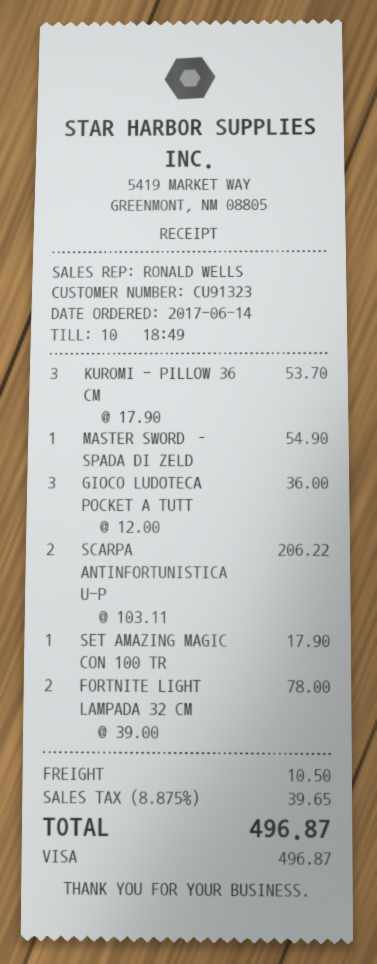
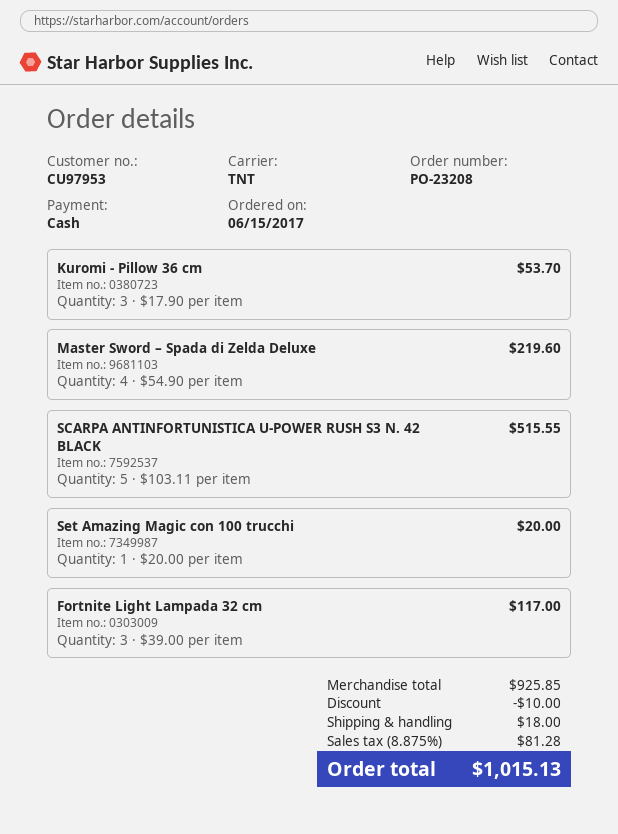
order date: 2017-06-14 -> 2017-06-15
customer number: CU91323 -> CU97953
payment method: Visa -> cash
MASTER SWORD – SPADA DI ZELD: 1 x 54.90 = 54.90 -> 4 x 54.90 = 219.60
GIOCO LUDOTECA POCKET A TUTT: 3 x 12.00 = 36.00 -> none
SCARPA ANTINFORTUNISTICA U-P: 2 x 103.11 = 206.22 -> 5 x 103.11 = 515.55
SET AMAZING MAGIC CON 100 TR: 1 x 17.90 = 17.90 -> 1 x 20.00 = 20.00
FORTNITE LIGHT LAMPADA 32 CM: 2 x 39.00 = 78.00 -> 3 x 39.00 = 117.00
discount: none -> 10.00
shipping: 10.50 -> 18.00
tax: 8.875% = 39.65 -> 8.875% = 81.28
total: 496.87 -> 1015.13

